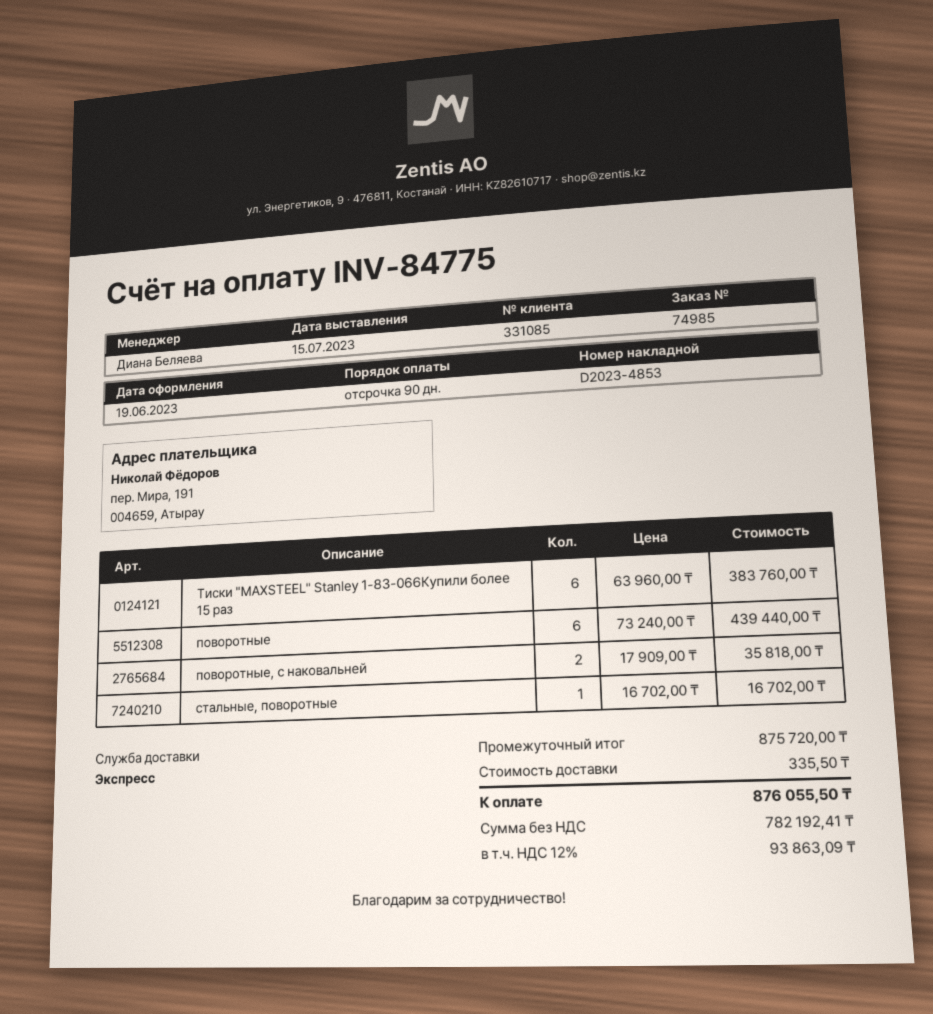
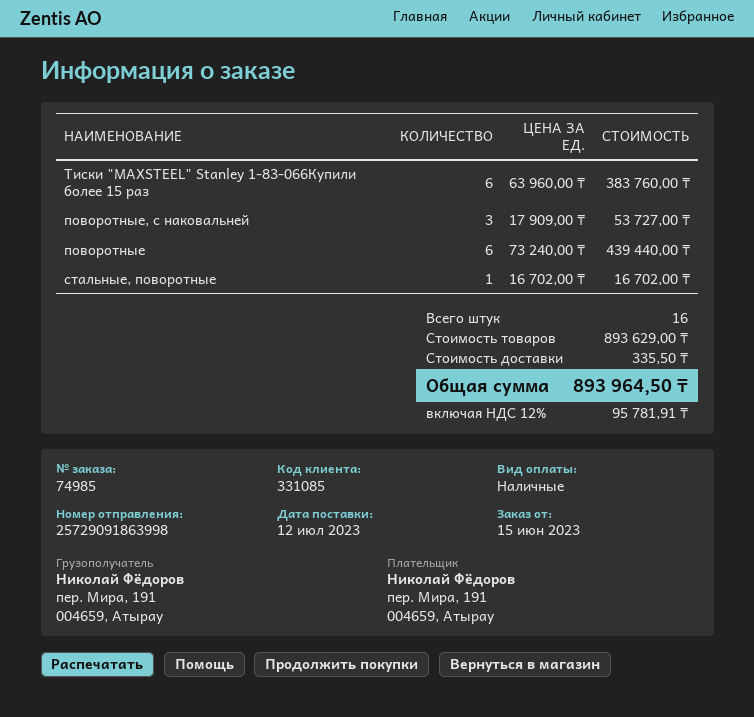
order date: 2023-06-19 -> 2023-06-15
поворотные, с наковальней: 2 x 17909.00 = 35818.00 -> 3 x 17909.00 = 53727.00
subtotal: 875720.00 -> 893629.00
tax: 12% = 93863.09 -> 12% = 95781.91
total: 876055.50 -> 893964.50

